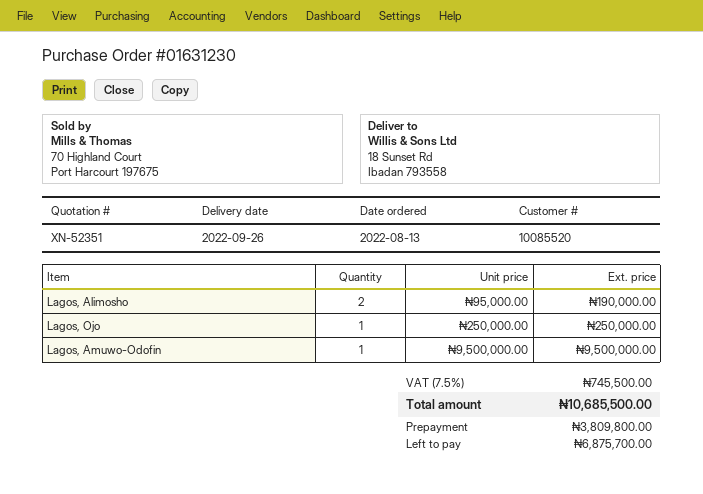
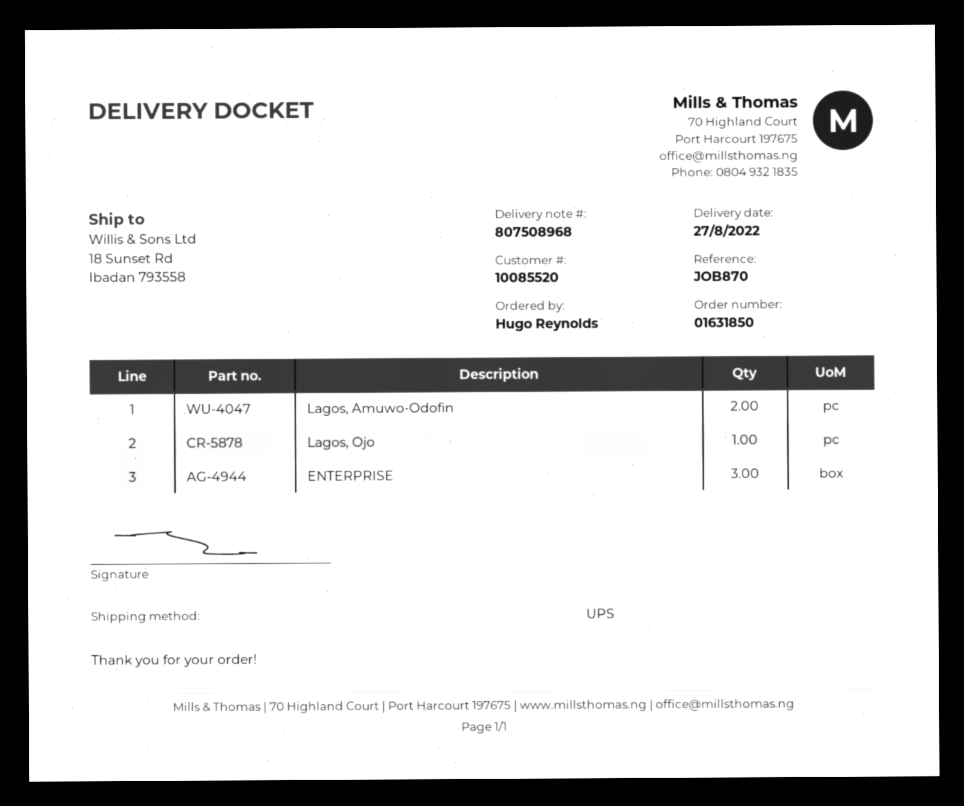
order number: 01631230 -> 01631850
delivery date: 2022-09-26 -> 2022-08-27
Lagos, Alimosho: 2 -> none
Lagos, Amuwo-Odofin: 1 -> 2
ENTERPRISE: none -> 3

